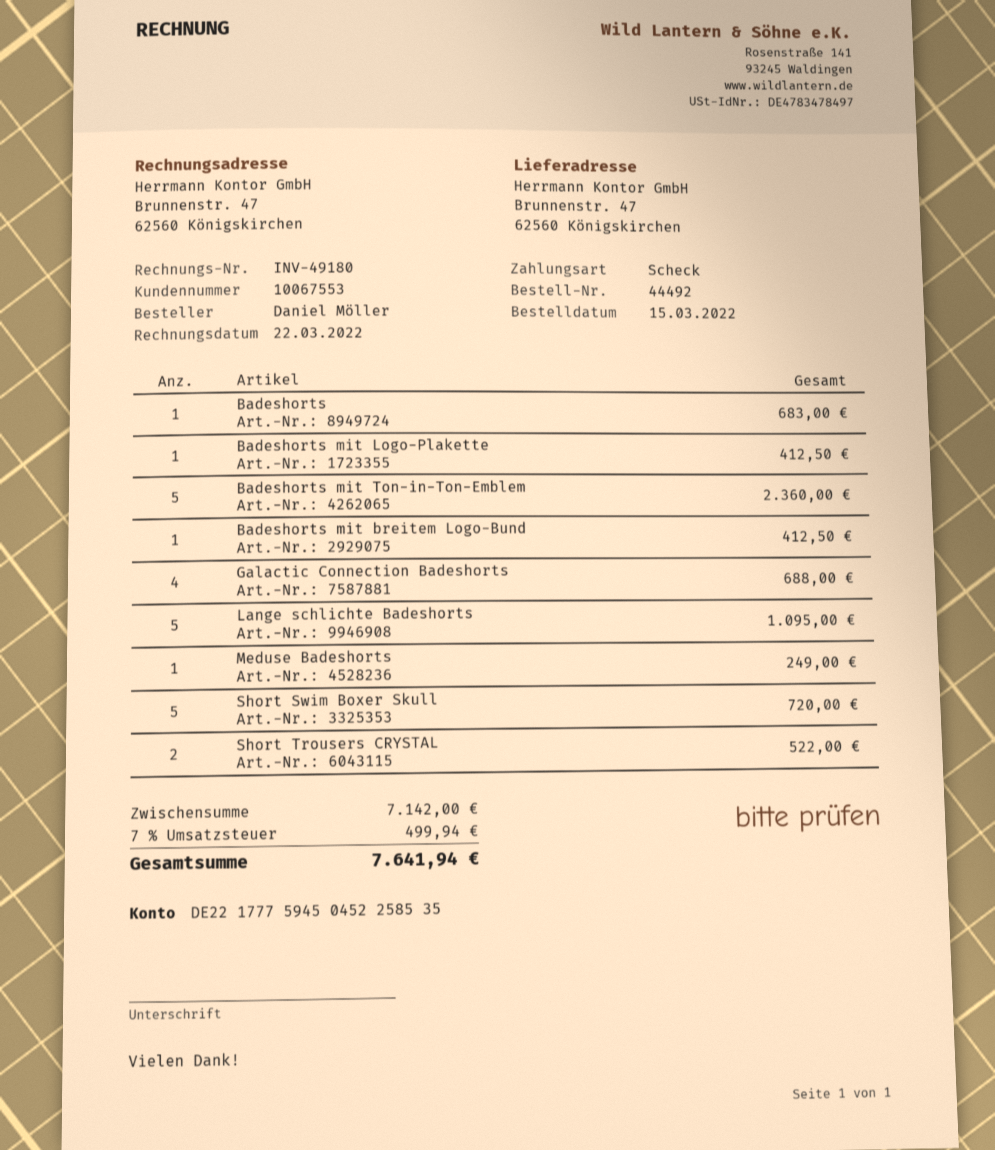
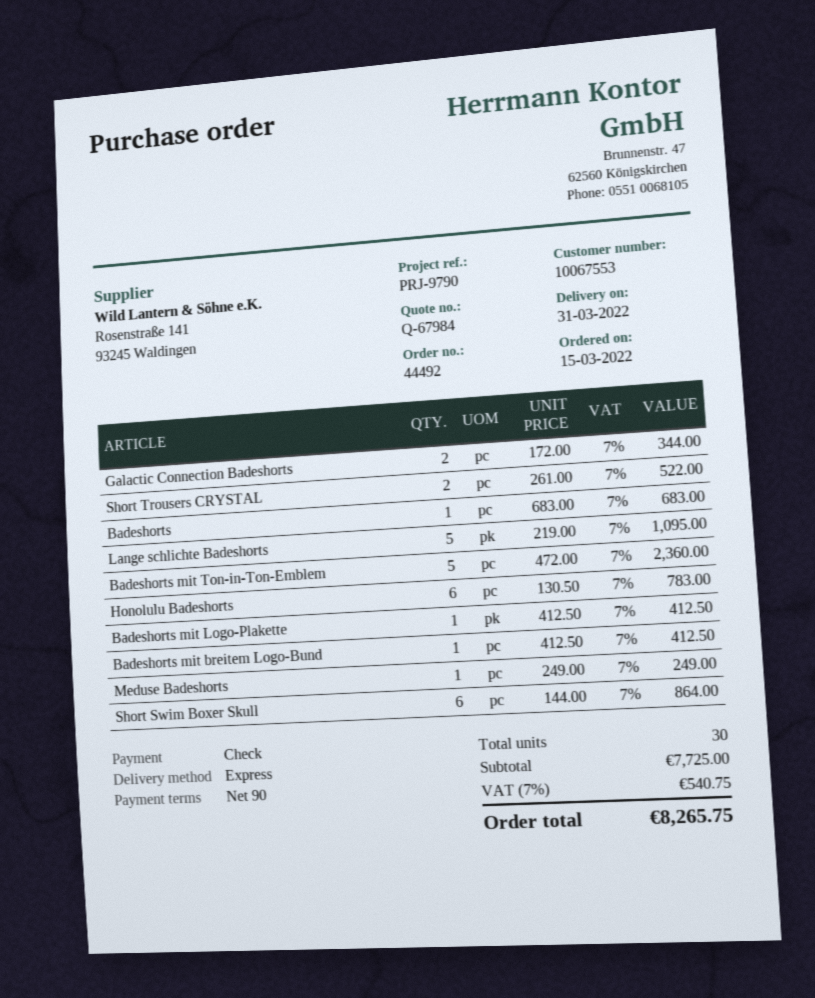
Galactic Connection Badeshorts: 4 for 688.00 -> 2 for 344.00
Short Swim Boxer Skull: 5 for 720.00 -> 6 for 864.00
Honolulu Badeshorts: none -> 6 for 783.00
subtotal: 7142.00 -> 7725.00
tax: 7% = 499.94 -> 7% = 540.75
total: 7641.94 -> 8265.75

